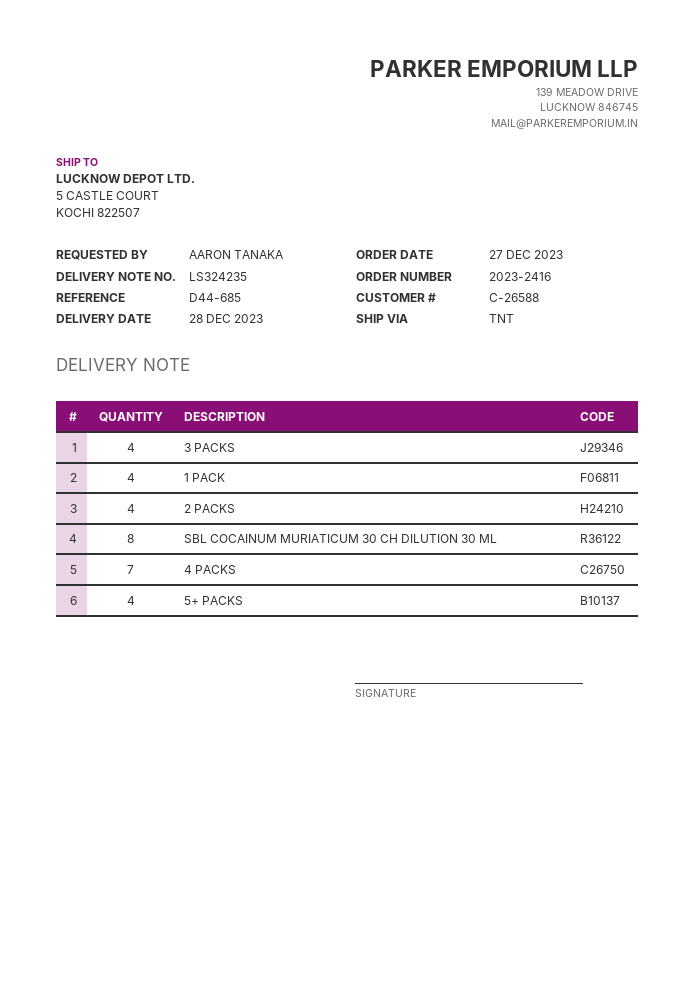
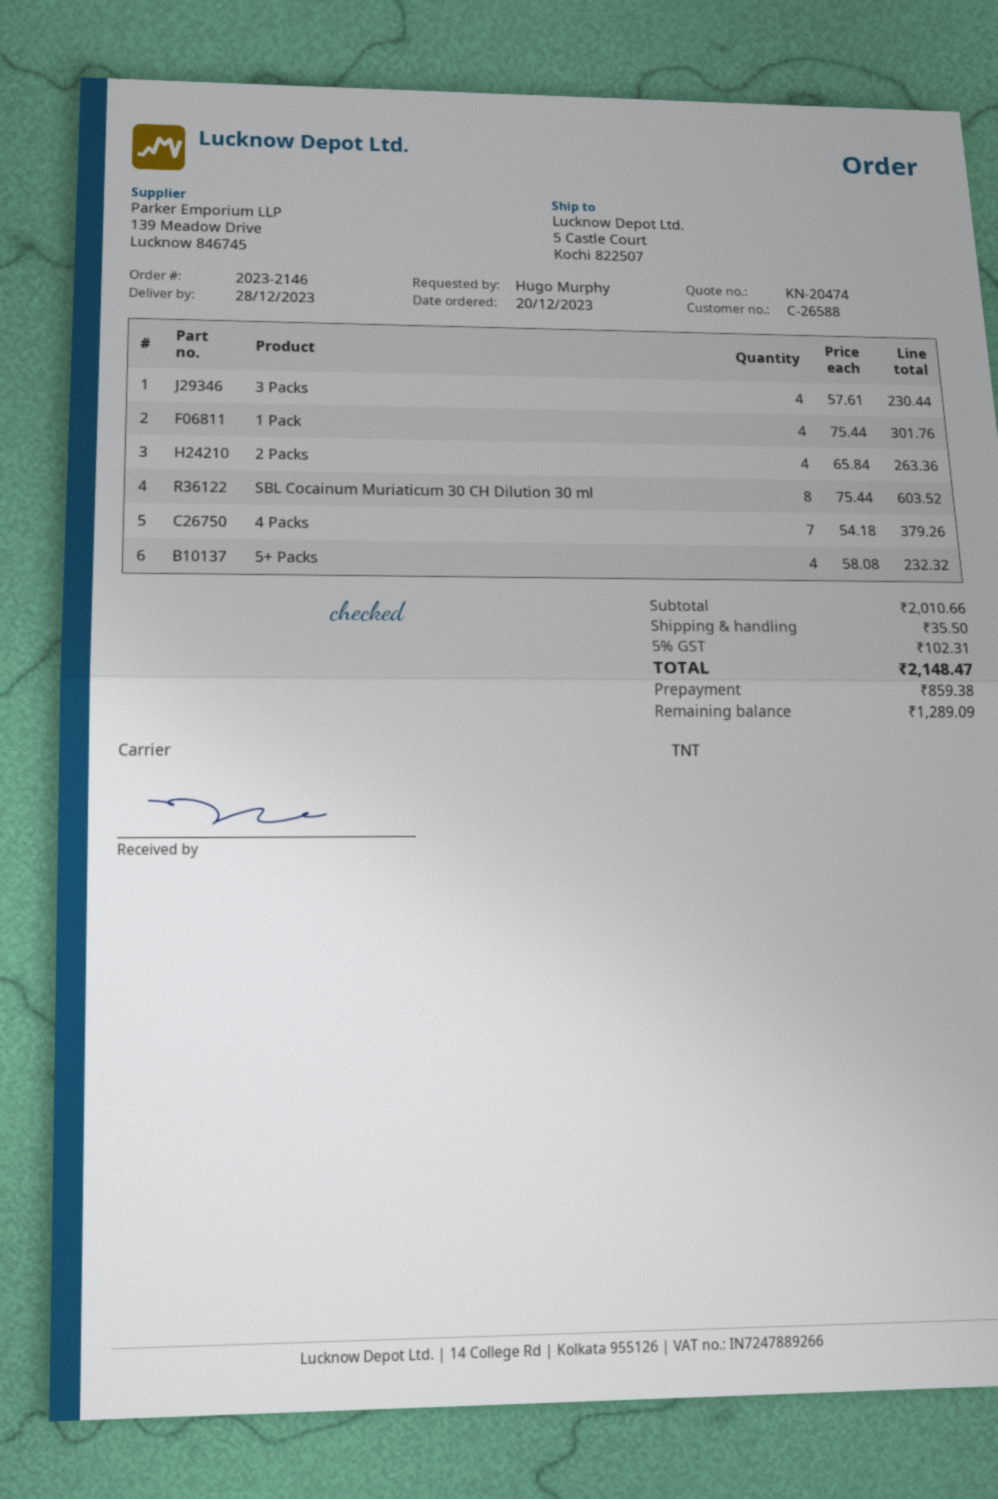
order number: 2023-2416 -> 2023-2146
order date: 2023-12-27 -> 2023-12-20
ordered by: AARON TANAKA -> Hugo Murphy

